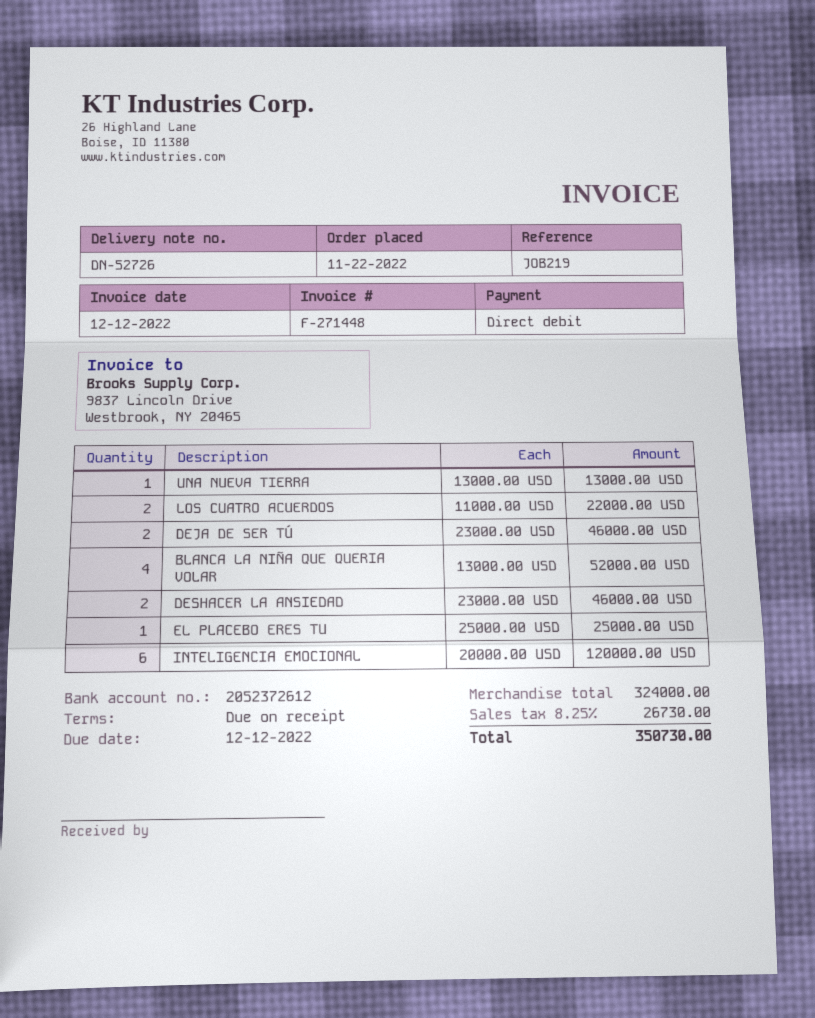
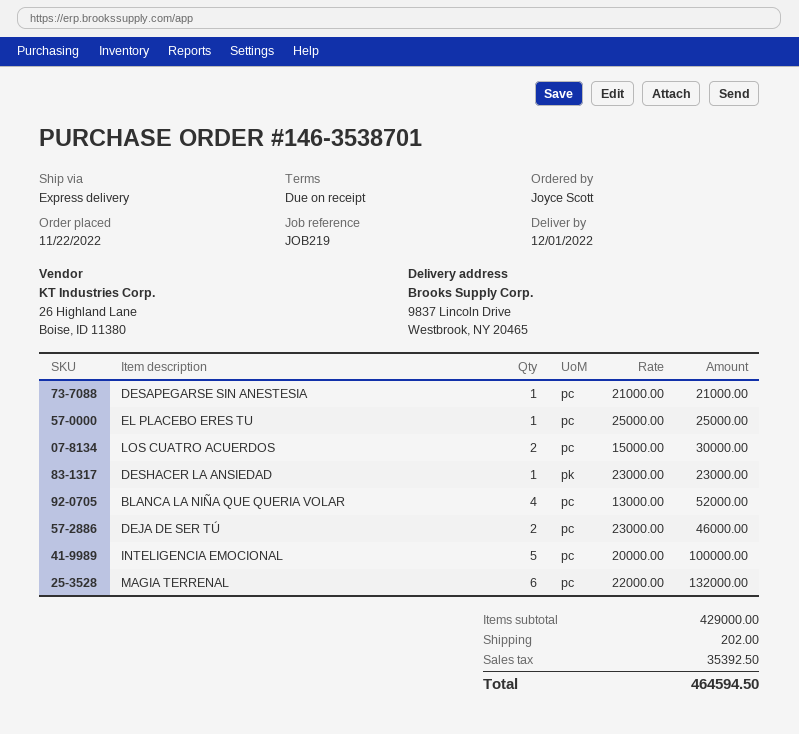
UNA NUEVA TIERRA: 1 x 13000.00 = 13000.00 -> none
LOS CUATRO ACUERDOS: 2 x 11000.00 = 22000.00 -> 2 x 15000.00 = 30000.00
DESHACER LA ANSIEDAD: 2 x 23000.00 = 46000.00 -> 1 x 23000.00 = 23000.00
INTELIGENCIA EMOCIONAL: 6 x 20000.00 = 120000.00 -> 5 x 20000.00 = 100000.00
DESAPEGARSE SIN ANESTESIA: none -> 1 x 21000.00 = 21000.00
MAGIA TERRENAL: none -> 6 x 22000.00 = 132000.00
subtotal: 324000.00 -> 429000.00
shipping: none -> 202.00
tax: 26730.00 -> 35392.50
total: 350730.00 -> 464594.50

